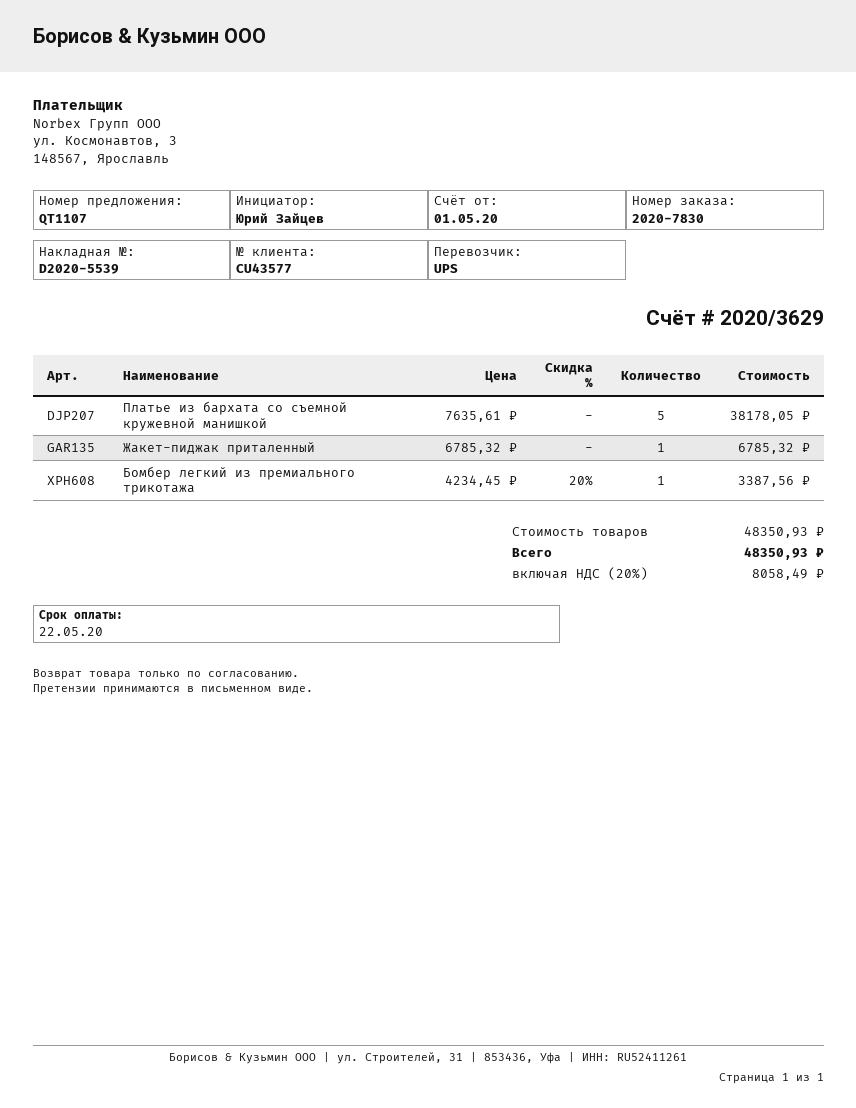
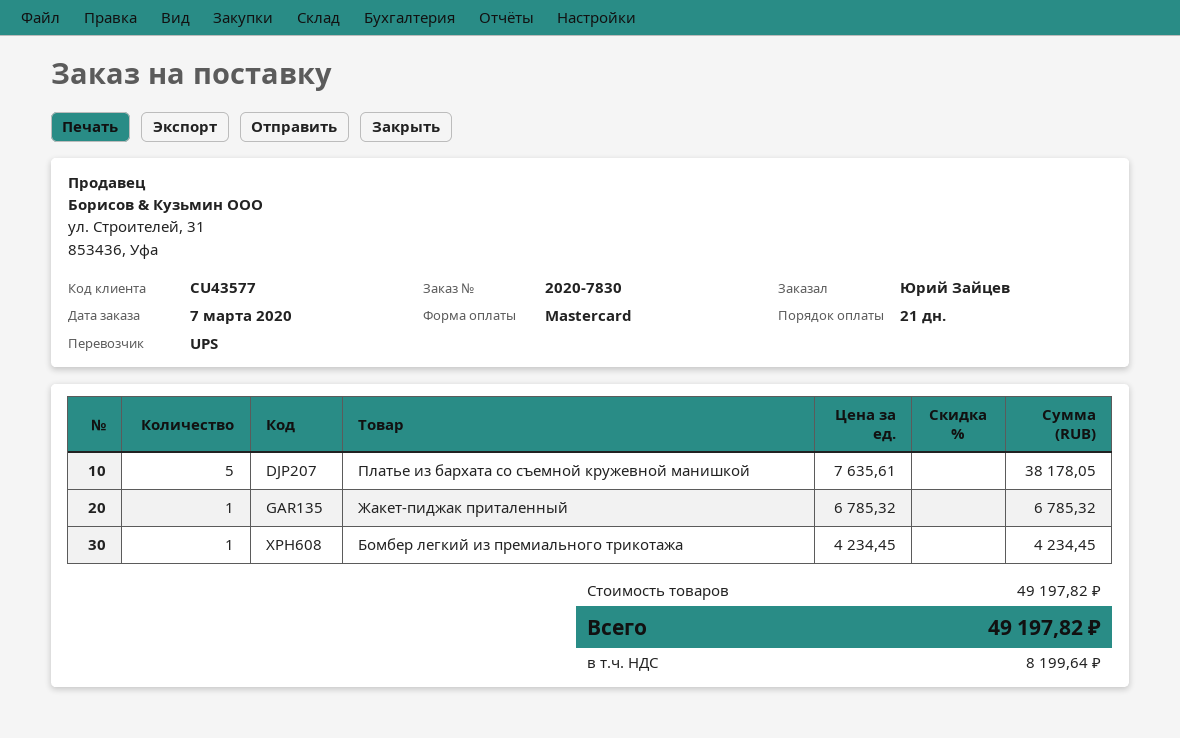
Бомбер легкий из премиального трикотажа: 1 x 4234.45 - 20% = 3387.56 -> 1 x 4234.45 = 4234.45
subtotal: 48350.93 -> 49197.82
tax: 8058.49 -> 8199.64
total: 48350.93 -> 49197.82

